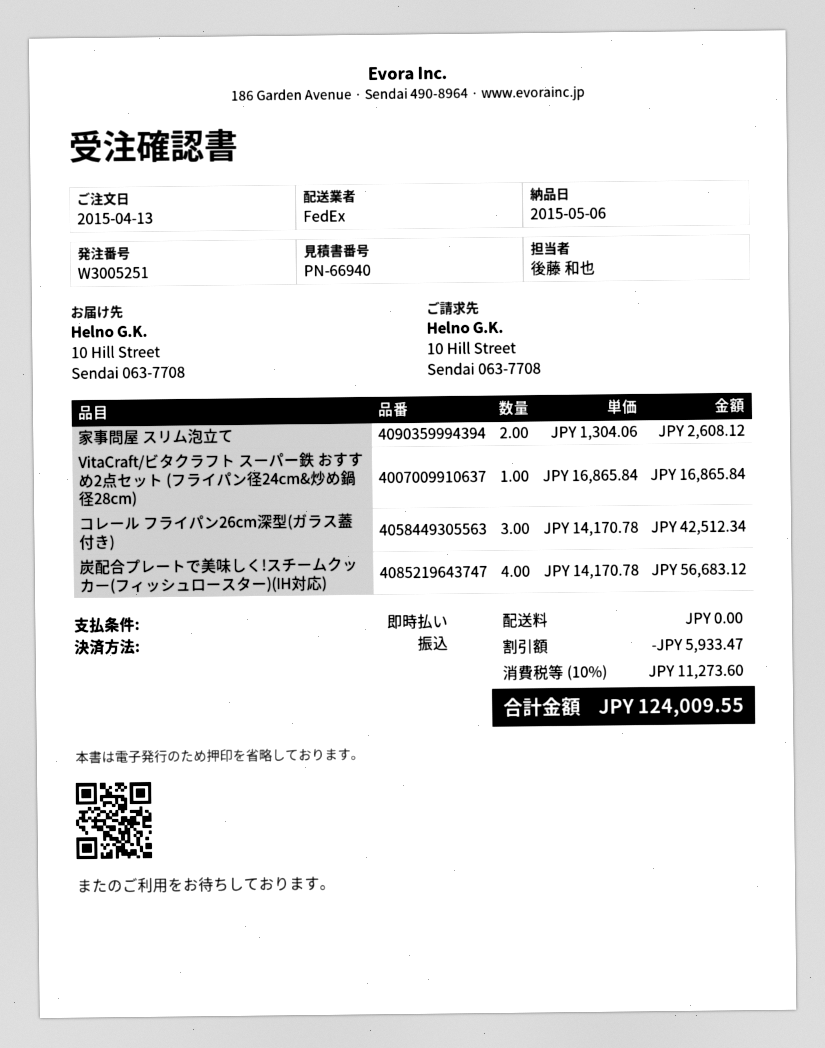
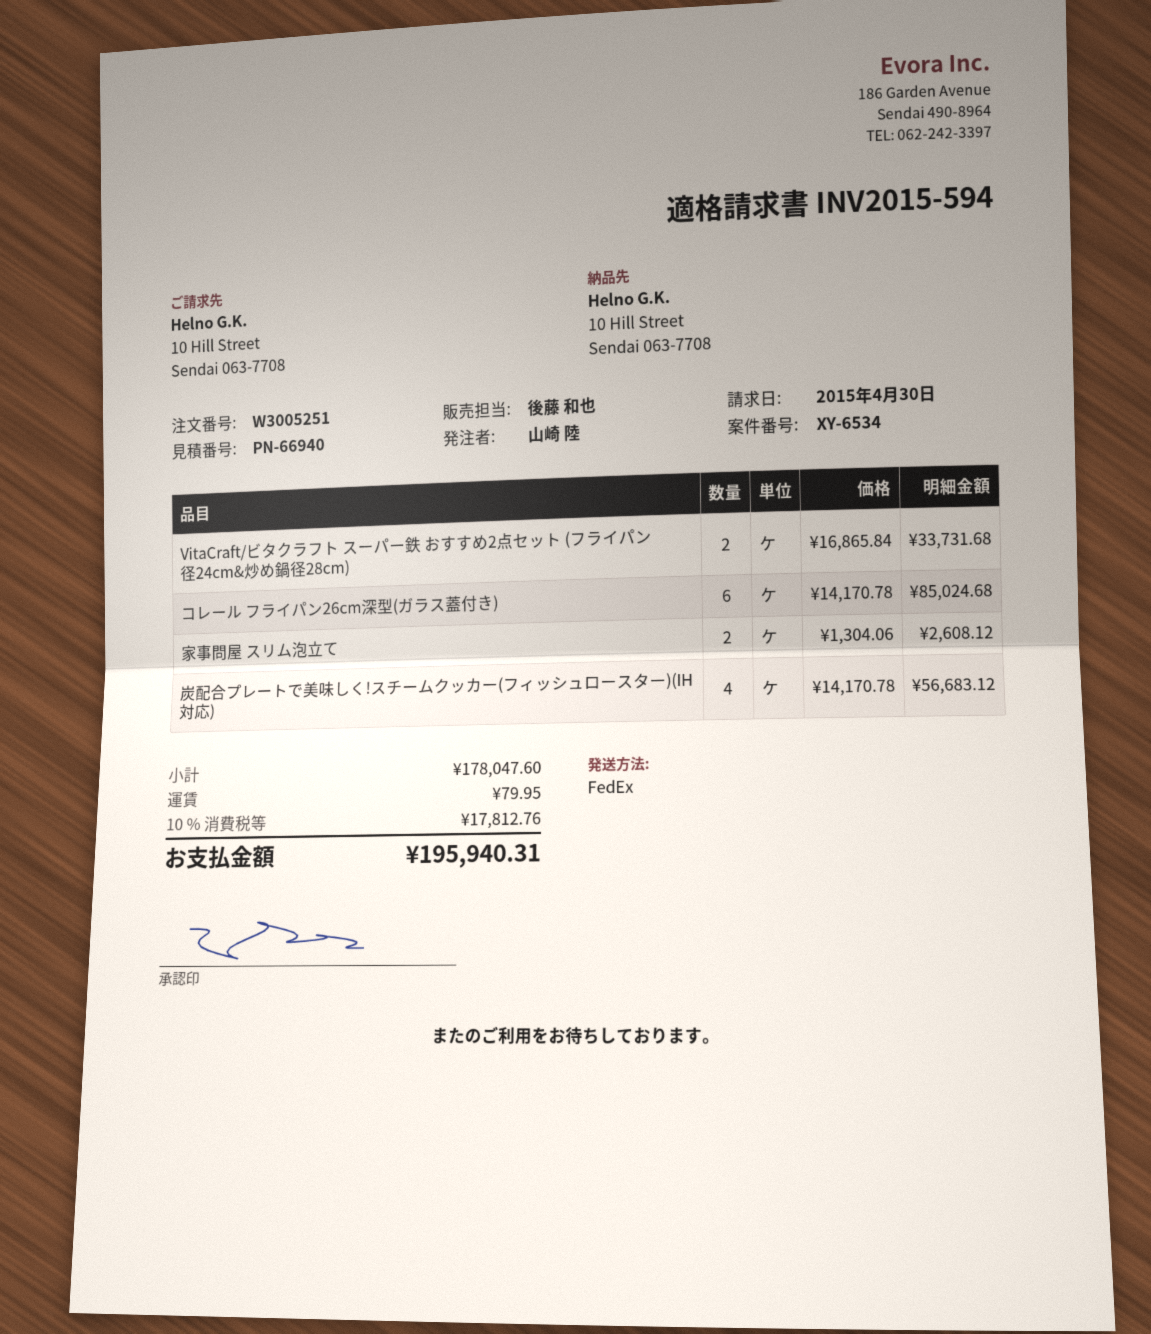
VitaCraft/ビタクラフト スーパー鉄 おすすめ2点セット (フライパン径24cm&炒め鍋径28cm): 1 x 16865.84 = 16865.84 -> 2 x 16865.84 = 33731.68
コレール フライパン26cm深型(ガラス蓋付き): 3 x 14170.78 = 42512.34 -> 6 x 14170.78 = 85024.68
discount: 5933.47 -> none
shipping: 0.00 -> 79.95
tax: 10% = 11273.60 -> 10% = 17812.76
total: 124009.55 -> 195940.31

